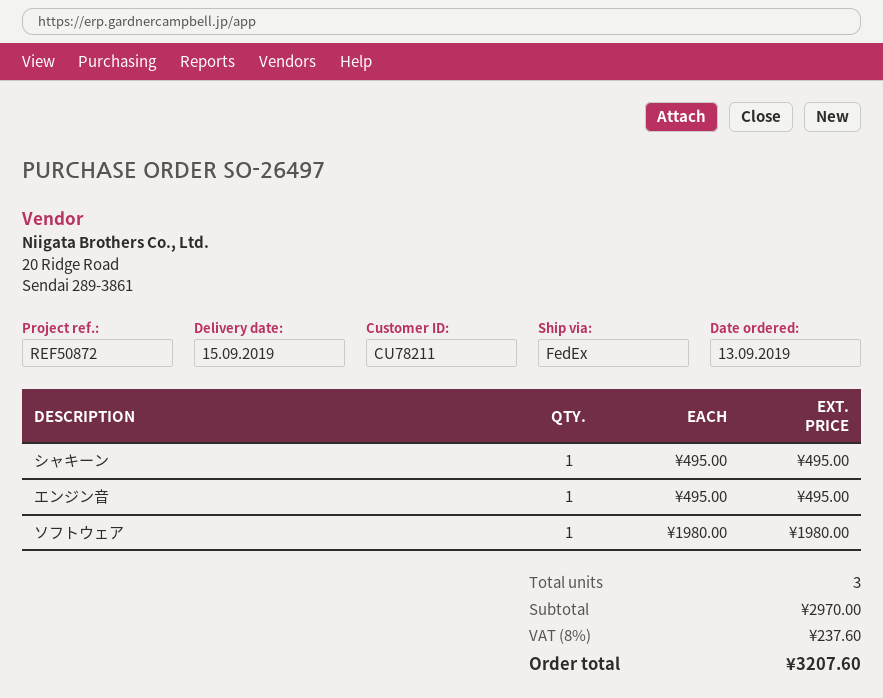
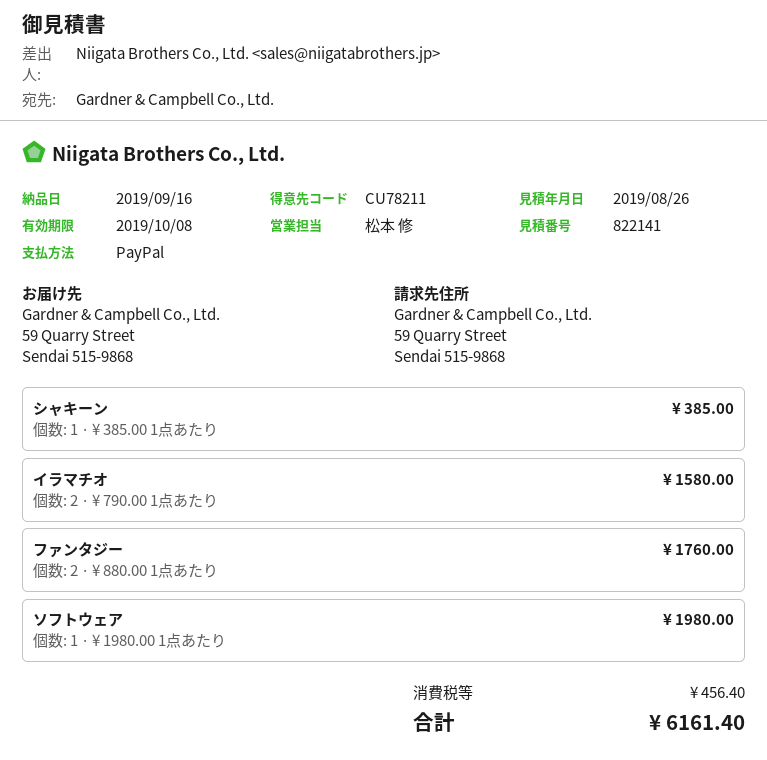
delivery date: 2019-09-15 -> 2019-09-16
シャキーン: 1 x 495.00 = 495.00 -> 1 x 385.00 = 385.00
エンジン音: 1 x 495.00 = 495.00 -> none
イラマチオ: none -> 2 x 790.00 = 1580.00
ファンタジー: none -> 2 x 880.00 = 1760.00
tax: 237.60 -> 456.40
total: 3207.60 -> 6161.40

